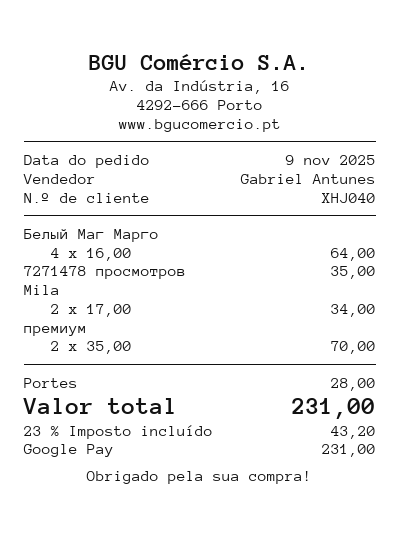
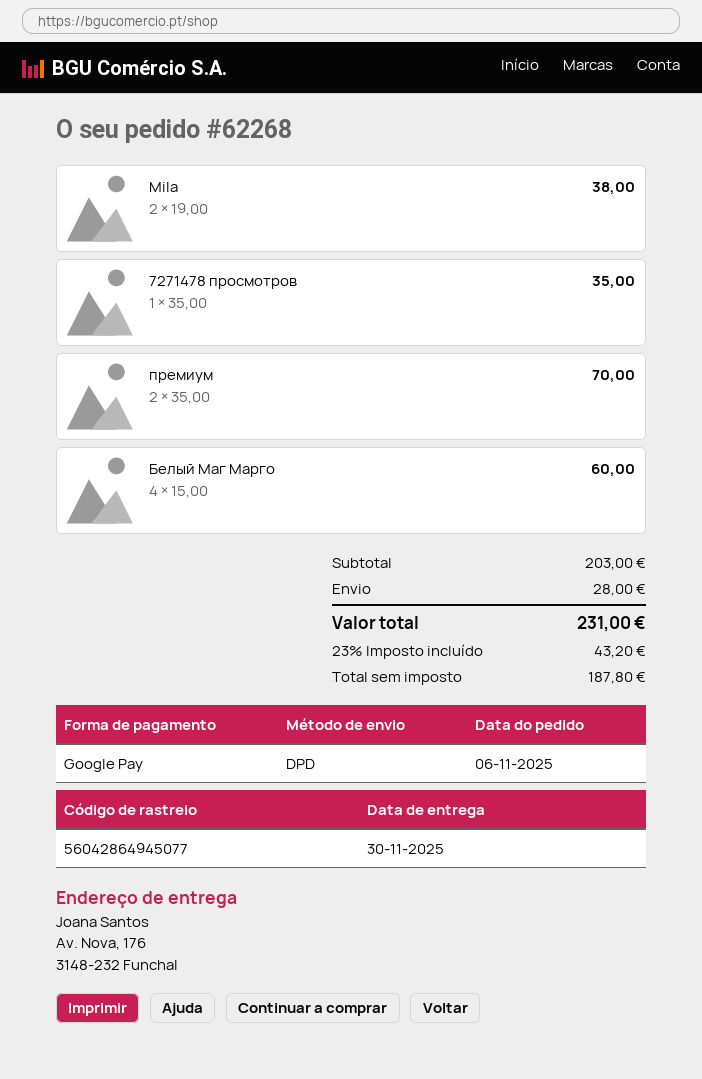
order date: 2025-11-09 -> 2025-11-06
Белый Маг Марго: 4 x 16.00 = 64.00 -> 4 x 15.00 = 60.00
Mila: 2 x 17.00 = 34.00 -> 2 x 19.00 = 38.00

